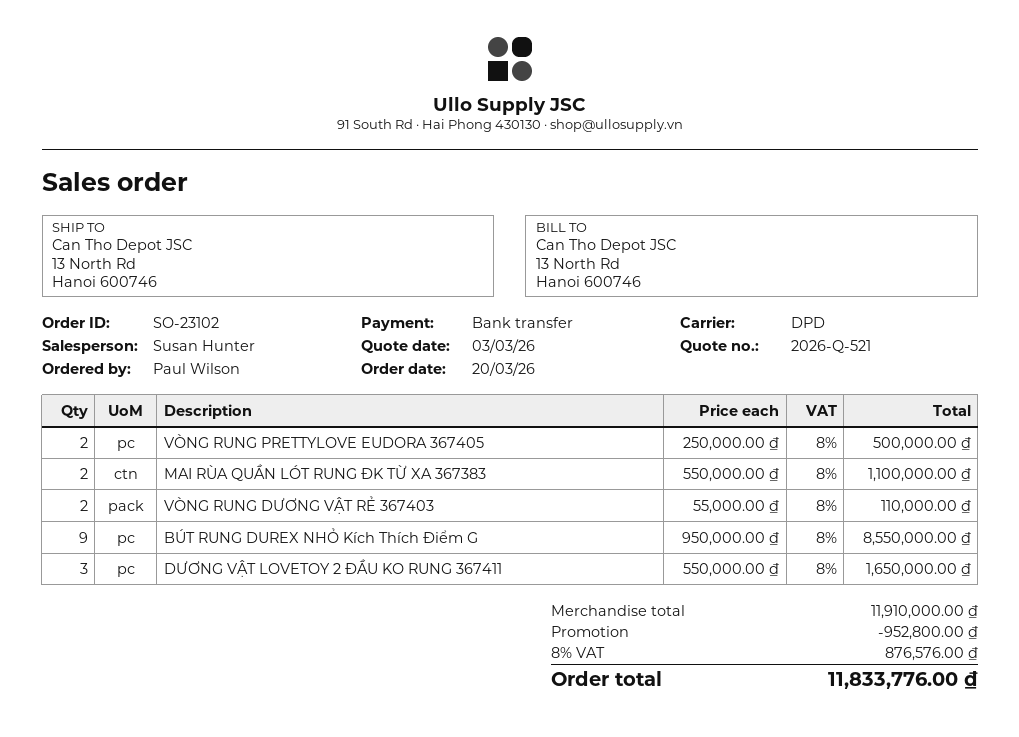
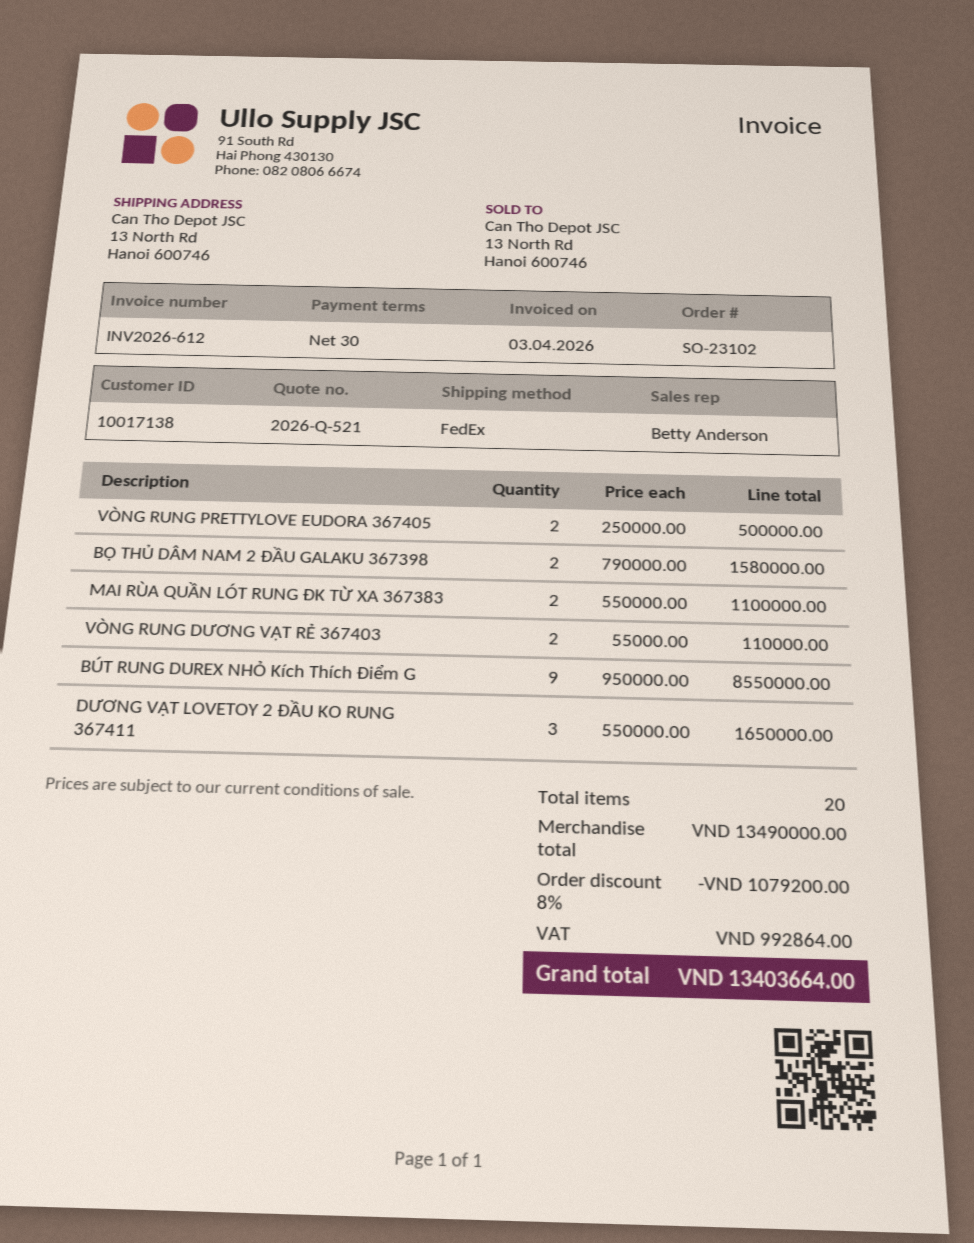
sales rep: Susan Hunter -> Betty Anderson
shipping method: DPD -> FedEx
BỘ THỦ DÂM NAM 2 ĐẦU GALAKU 367398: none -> 2 x 790000.00 = 1580000.00
subtotal: 11910000.00 -> 13490000.00
discount: 952800.00 -> 1079200.00
tax: 876576.00 -> 992864.00
total: 11833776.00 -> 13403664.00

